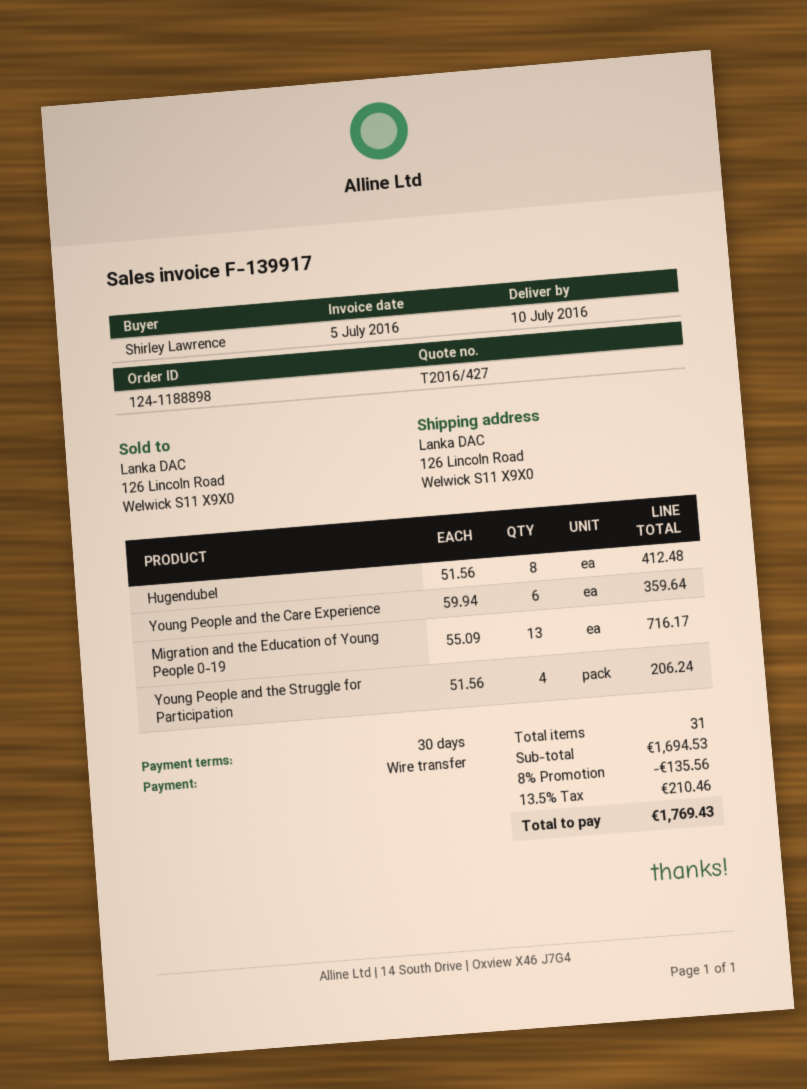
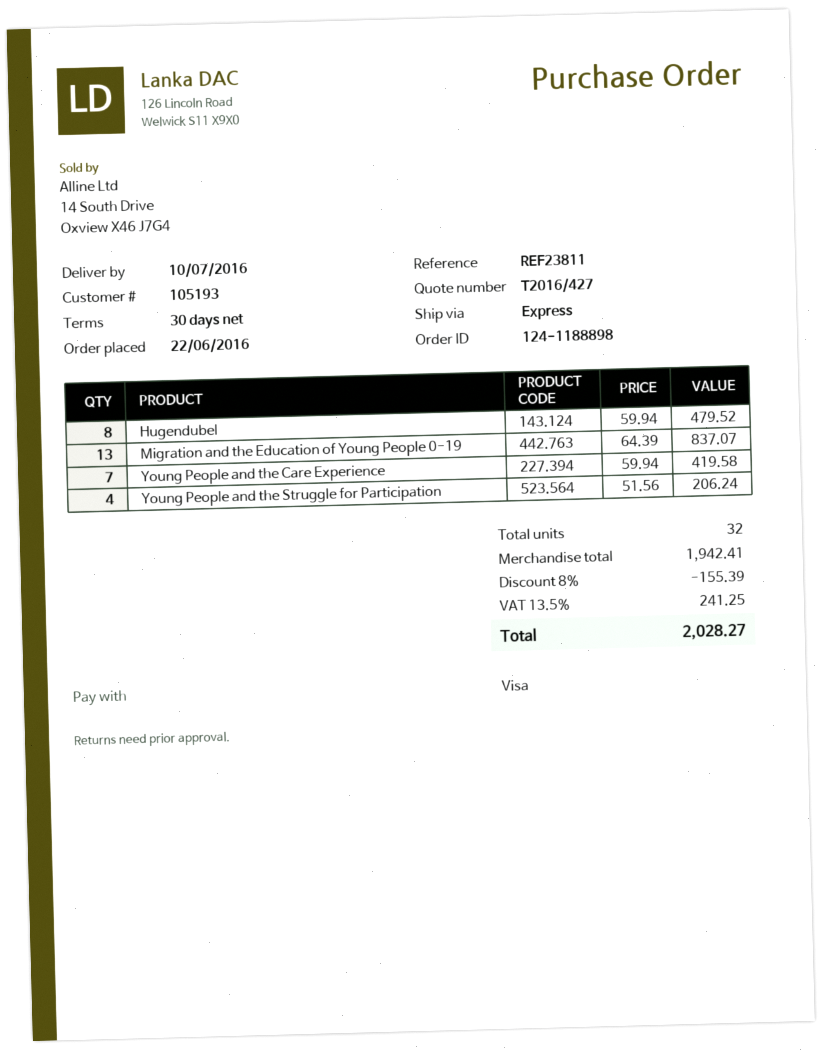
payment method: bank transfer -> Visa
Hugendubel: 8 x 51.56 = 412.48 -> 8 x 59.94 = 479.52
Young People and the Care Experience: 6 x 59.94 = 359.64 -> 7 x 59.94 = 419.58
Migration and the Education of Young People 0-19: 13 x 55.09 = 716.17 -> 13 x 64.39 = 837.07
total quantity: 31 -> 32
subtotal: 1694.53 -> 1942.41
discount: 8% = 135.56 -> 8% = 155.39
tax: 13.5% = 210.46 -> 13.5% = 241.25
total: 1769.43 -> 2028.27

